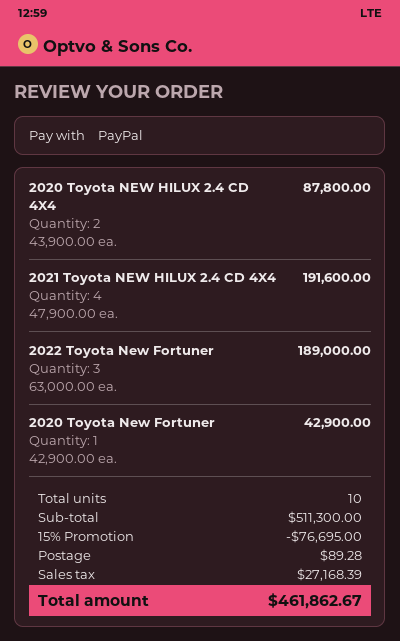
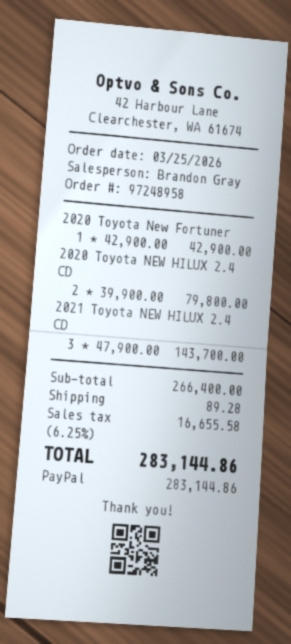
2020 Toyota NEW HILUX 2.4 CD 4X4: 2 x 43900.00 = 87800.00 -> 2 x 39900.00 = 79800.00
2021 Toyota NEW HILUX 2.4 CD 4X4: 4 x 47900.00 = 191600.00 -> 3 x 47900.00 = 143700.00
2022 Toyota New Fortuner: 3 x 63000.00 = 189000.00 -> none
subtotal: 511300.00 -> 266400.00
discount: 15% = 76695.00 -> none
tax: 27168.39 -> 16655.58
total: 461862.67 -> 283144.86

